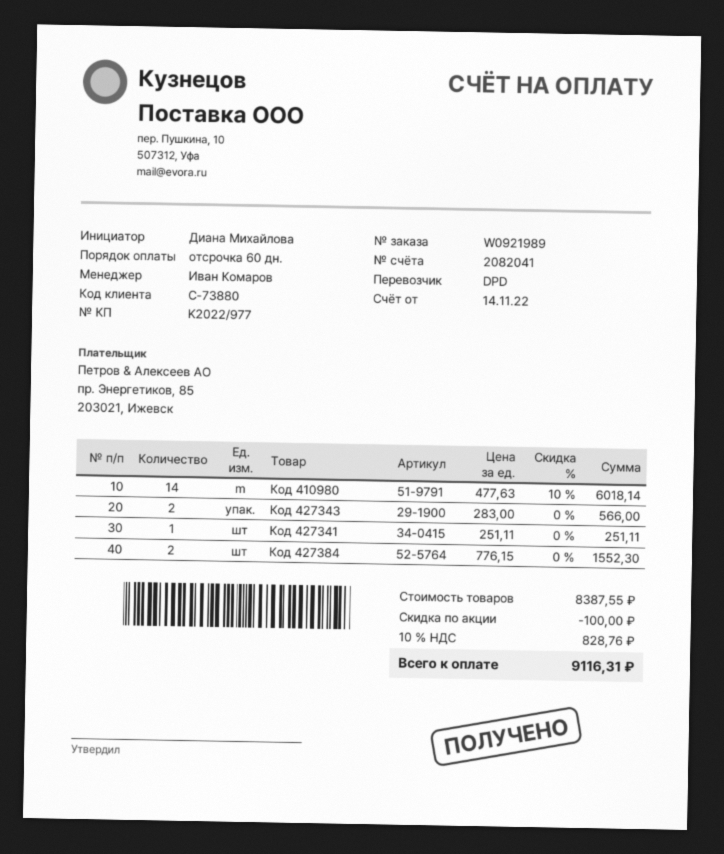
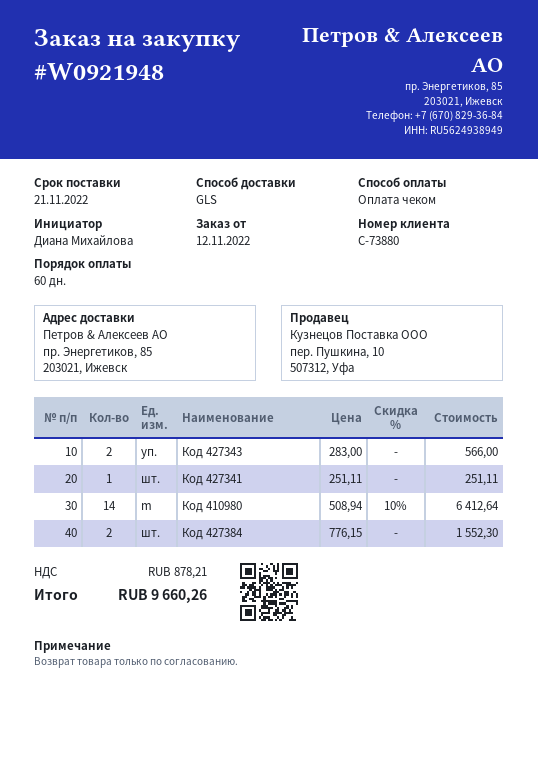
order number: W0921989 -> W0921948
shipping method: DPD -> GLS
Код 410980: 14 x 477.63 - 10% = 6018.14 -> 14 x 508.94 - 10% = 6412.64
discount: 100.00 -> none
tax: 828.76 -> 878.21
total: 9116.31 -> 9660.26

